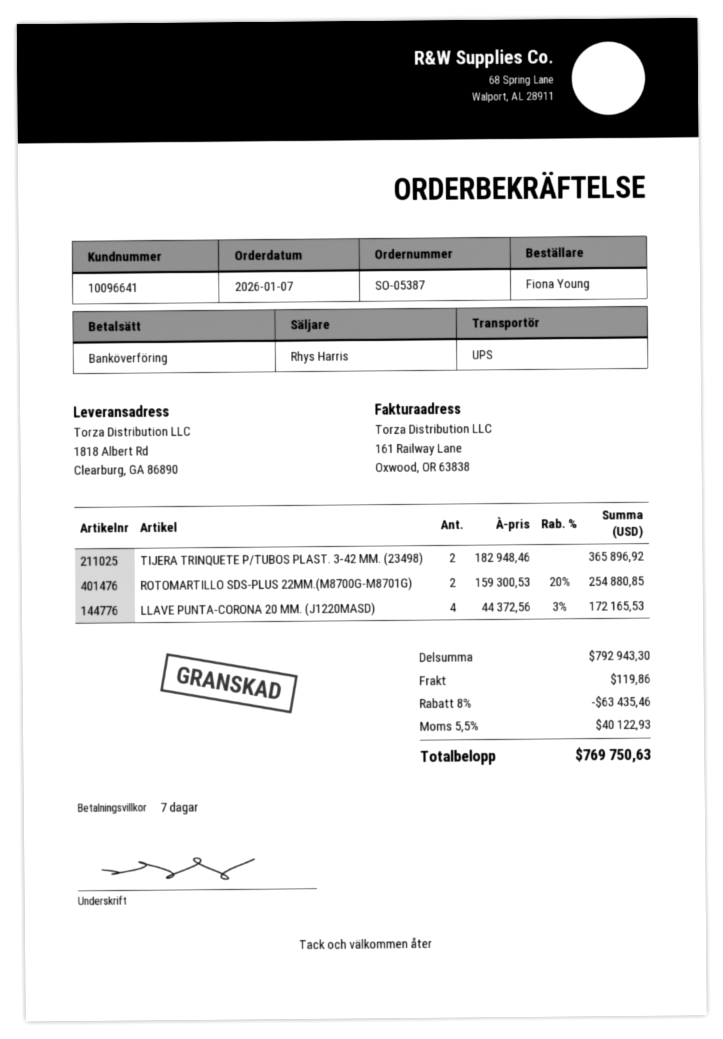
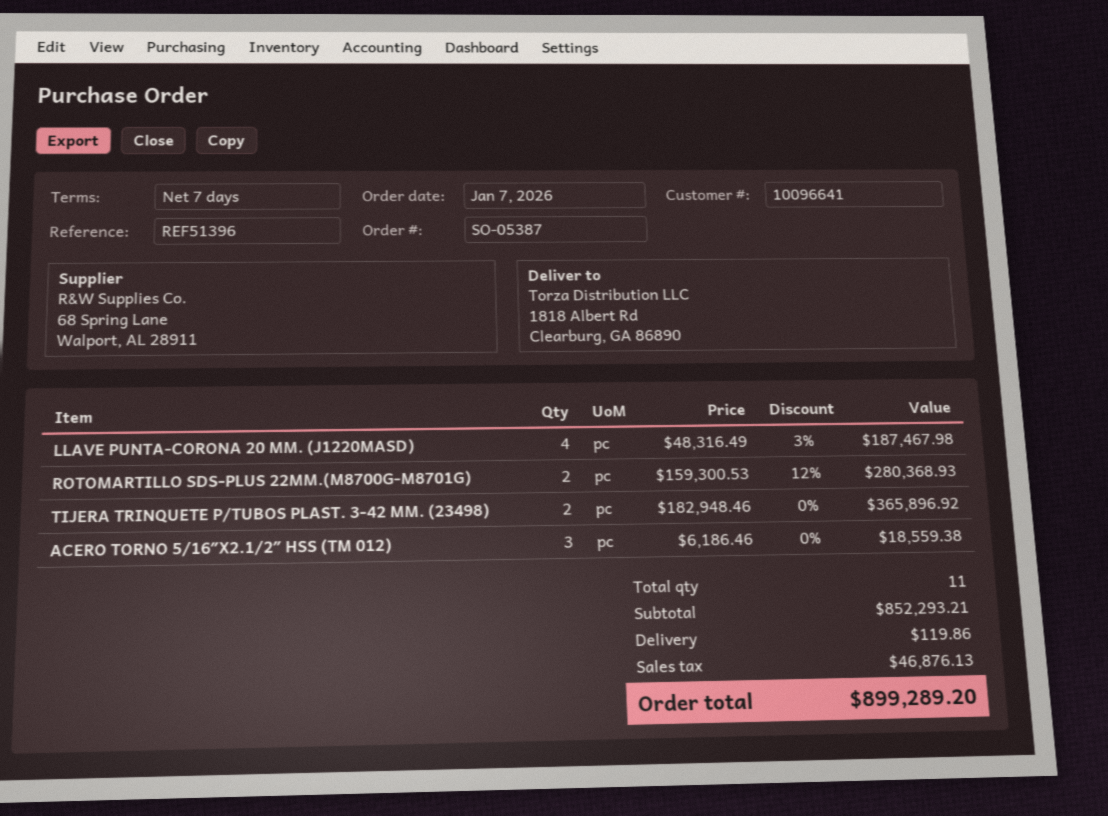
ROTOMARTILLO SDS-PLUS 22MM.(M8700G-M8701G): 2 x 159300.53 - 20% = 254880.85 -> 2 x 159300.53 - 12% = 280368.93
LLAVE PUNTA-CORONA 20 MM. (J1220MASD): 4 x 44372.56 - 3% = 172165.53 -> 4 x 48316.49 - 3% = 187467.98
ACERO TORNO 5/16″X2.1/2″ HSS (TM 012): none -> 3 x 6186.46 = 18559.38
subtotal: 792943.30 -> 852293.21
discount: 8% = 63435.46 -> none
tax: 40122.93 -> 46876.13
total: 769750.63 -> 899289.20

